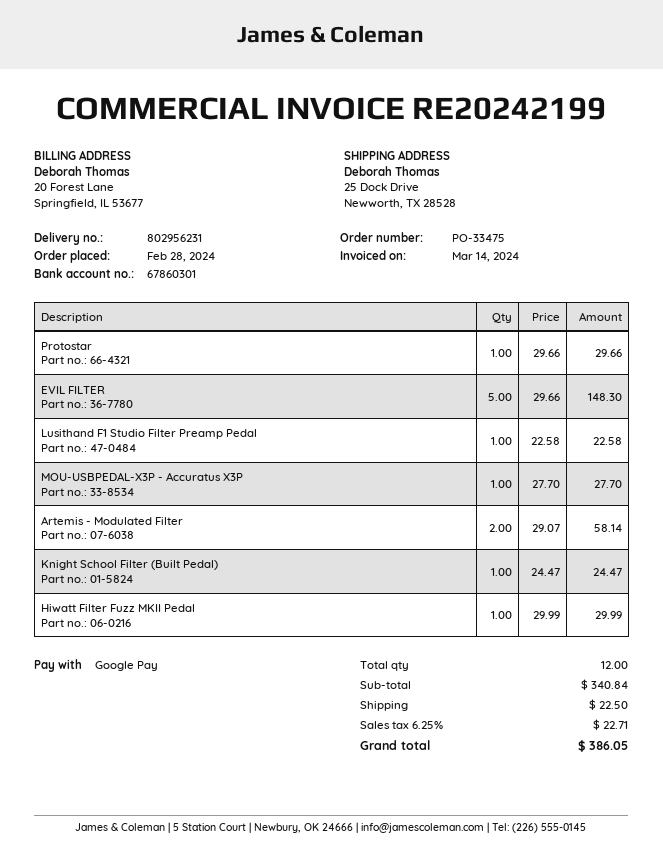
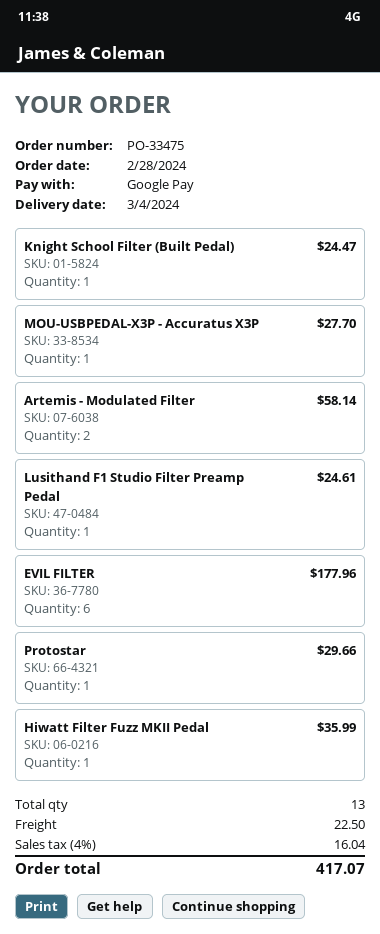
EVIL FILTER: 5 for 148.30 -> 6 for 177.96
Lusithand F1 Studio Filter Preamp Pedal: 1 for 22.58 -> 1 for 24.61
Hiwatt Filter Fuzz MKII Pedal: 1 for 29.99 -> 1 for 35.99
total quantity: 12 -> 13
tax: 6.25% = 22.71 -> 4% = 16.04
total: 386.05 -> 417.07

